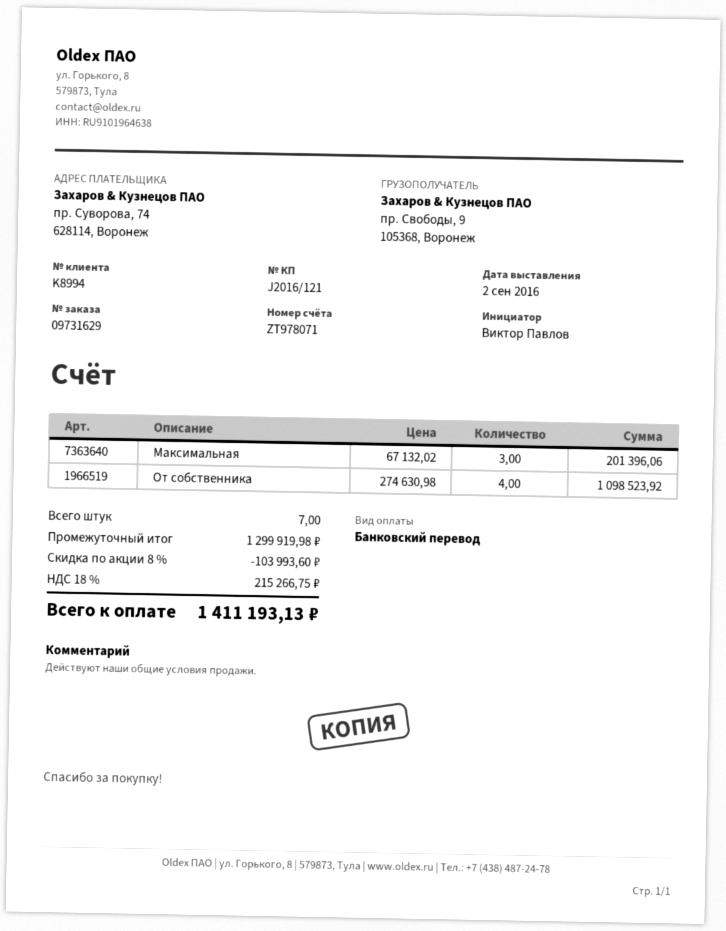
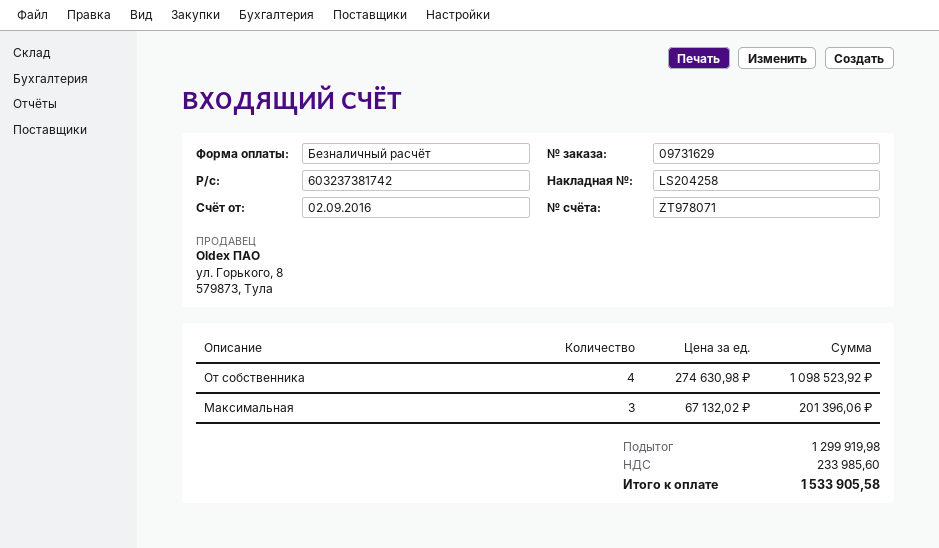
discount: 8% = 103993.60 -> none
tax: 215266.75 -> 233985.60
total: 1411193.13 -> 1533905.58

